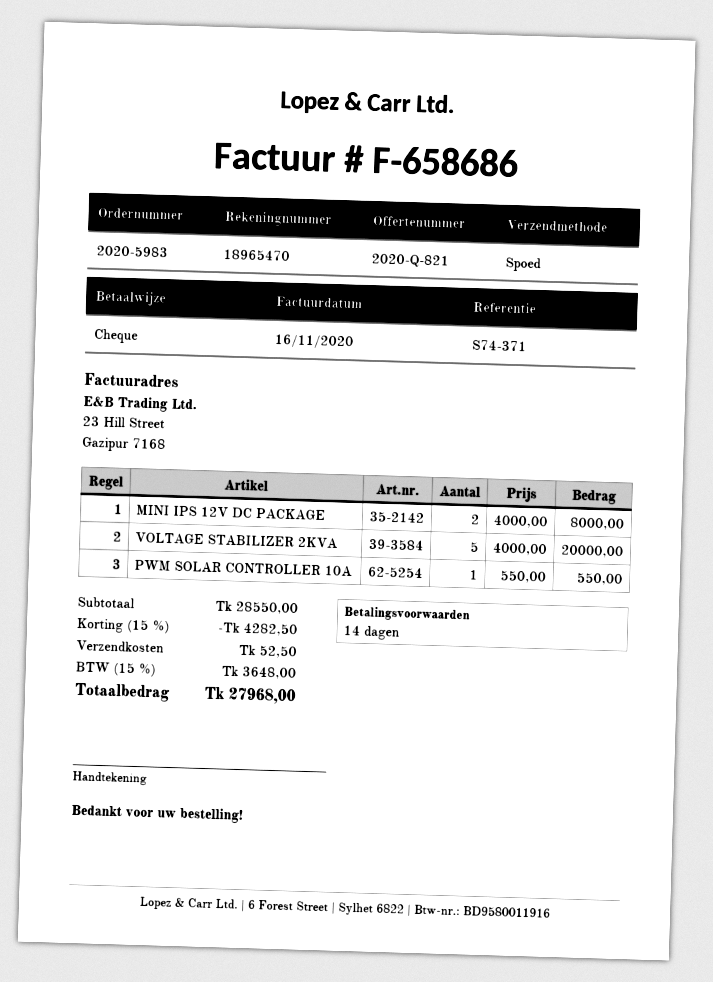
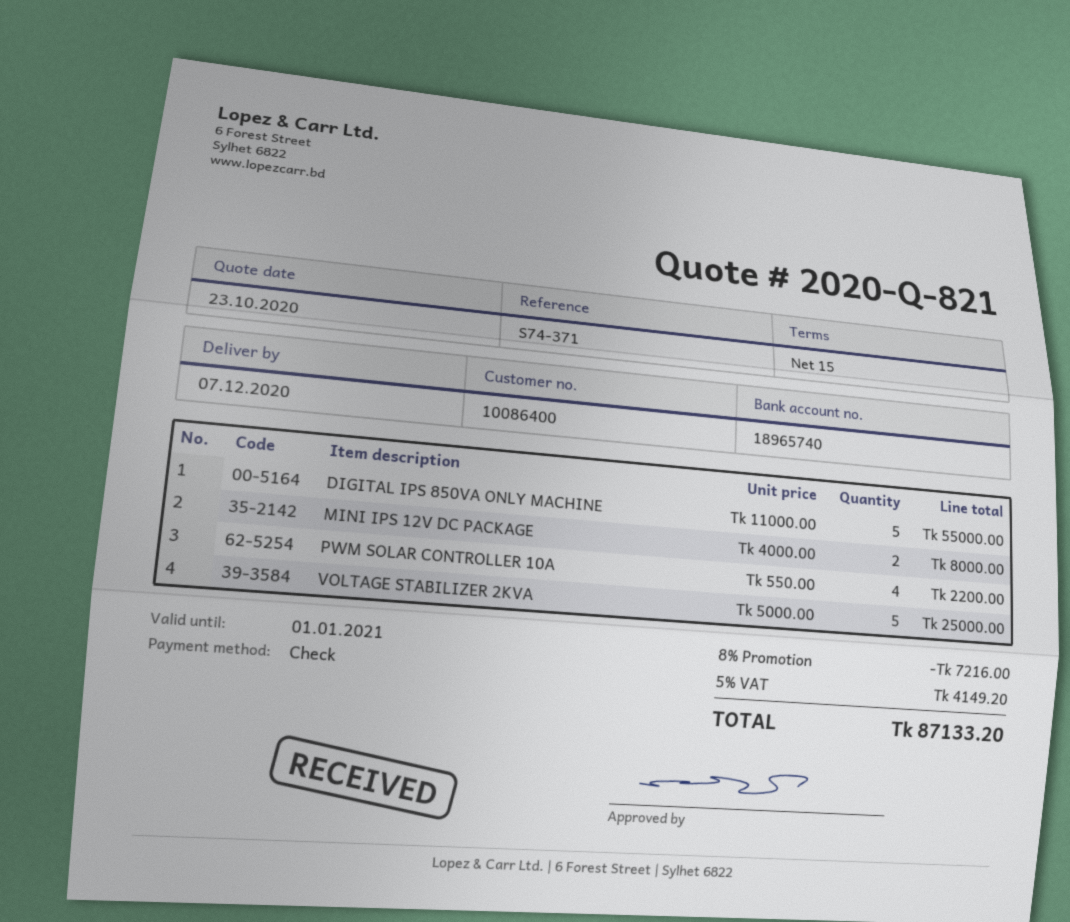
payment terms: 14 days -> 15 days
bank account: 18965470 -> 18965740
VOLTAGE STABILIZER 2KVA: 5 x 4000.00 = 20000.00 -> 5 x 5000.00 = 25000.00
PWM SOLAR CONTROLLER 10A: 1 x 550.00 = 550.00 -> 4 x 550.00 = 2200.00
DIGITAL IPS 850VA ONLY MACHINE: none -> 5 x 11000.00 = 55000.00
discount: 15% = 4282.50 -> 8% = 7216.00
shipping: 52.50 -> none
tax: 15% = 3648.00 -> 5% = 4149.20
total: 27968.00 -> 87133.20

